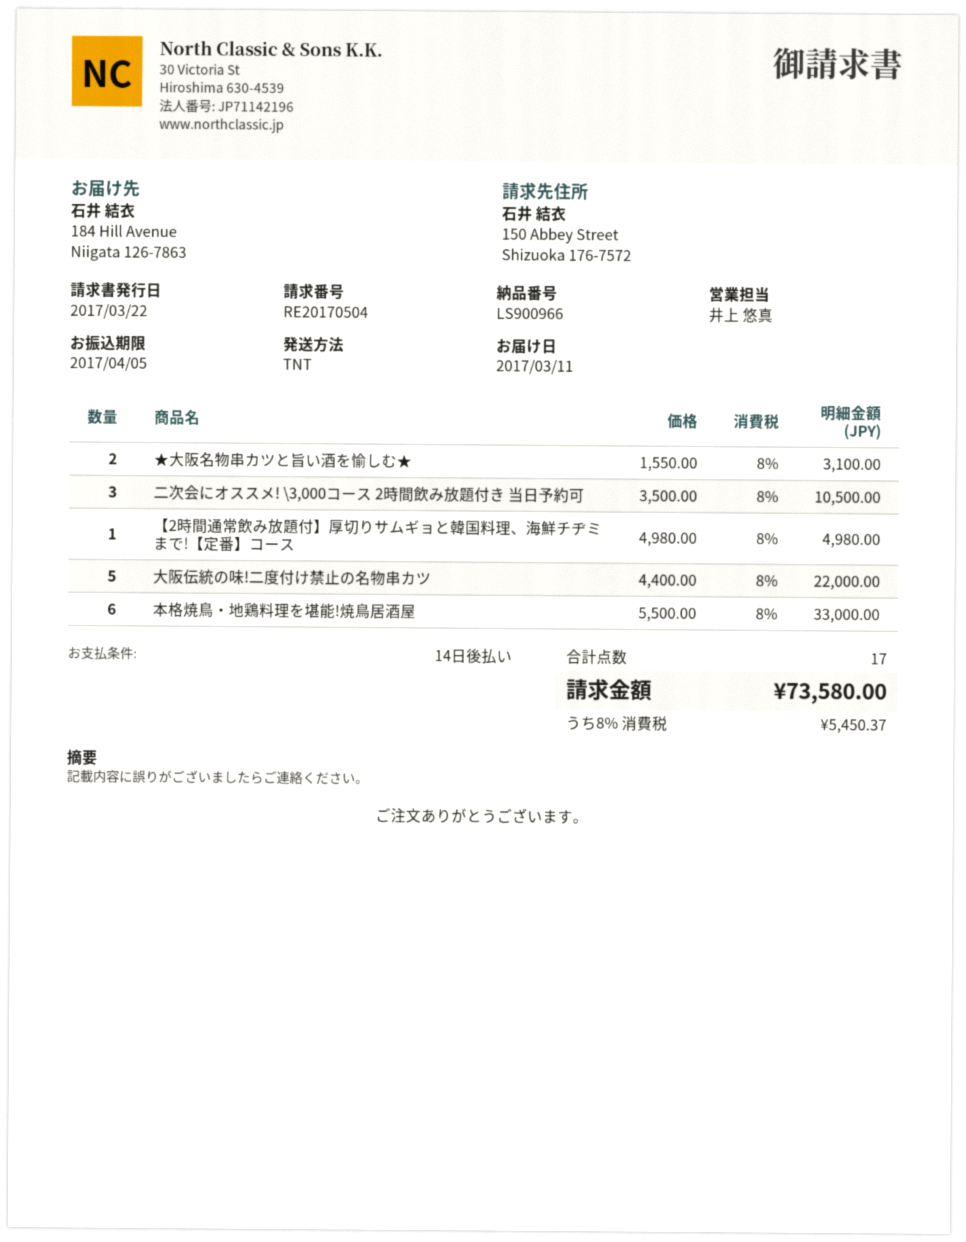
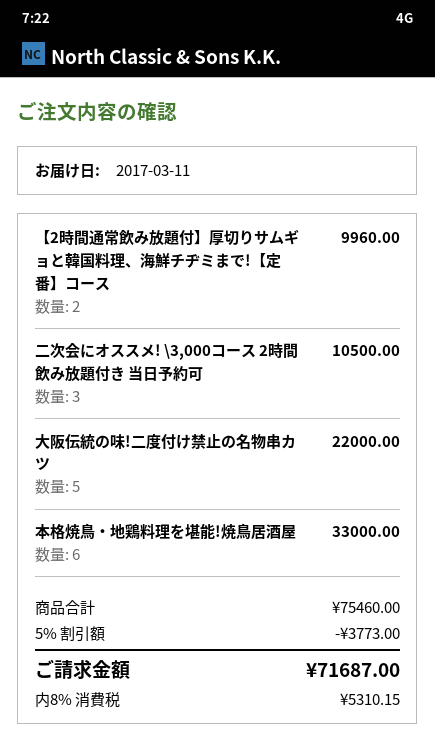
★大阪名物串カツと旨い酒を愉しむ★: 2 for 3100.00 -> none
【2時間通常飲み放題付】厚切りサムギョと韓国料理、海鮮チヂミまで!【定番】コース: 1 for 4980.00 -> 2 for 9960.00
discount: none -> 5% = 3773.00
tax: 8% = 5450.37 -> 8% = 5310.15
total: 73580.00 -> 71687.00

